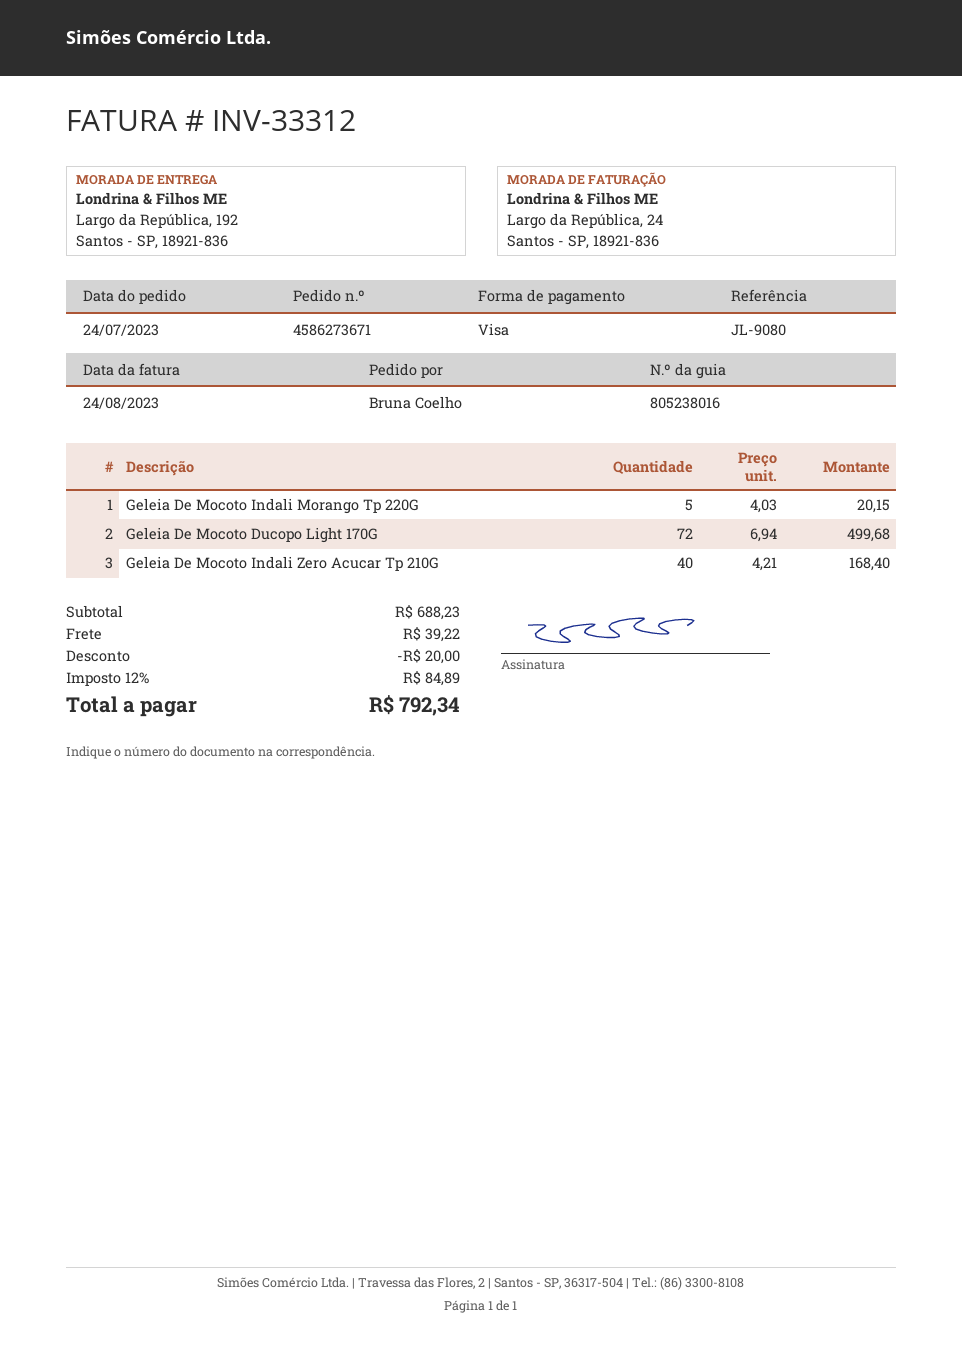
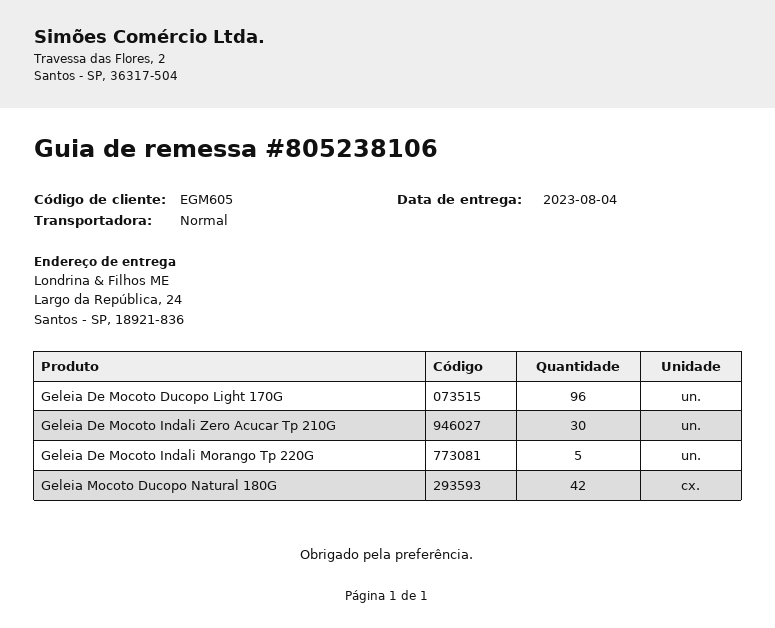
delivery note number: 805238016 -> 805238106
ship to: Largo da República, 192, Santos - SP, 18921-836 -> Largo da República, 24, Santos - SP, 18921-836
Geleia De Mocoto Ducopo Light 170G: 72 -> 96
Geleia De Mocoto Indali Zero Acucar Tp 210G: 40 -> 30
Geleia Mocoto Ducopo Natural 180G: none -> 42

